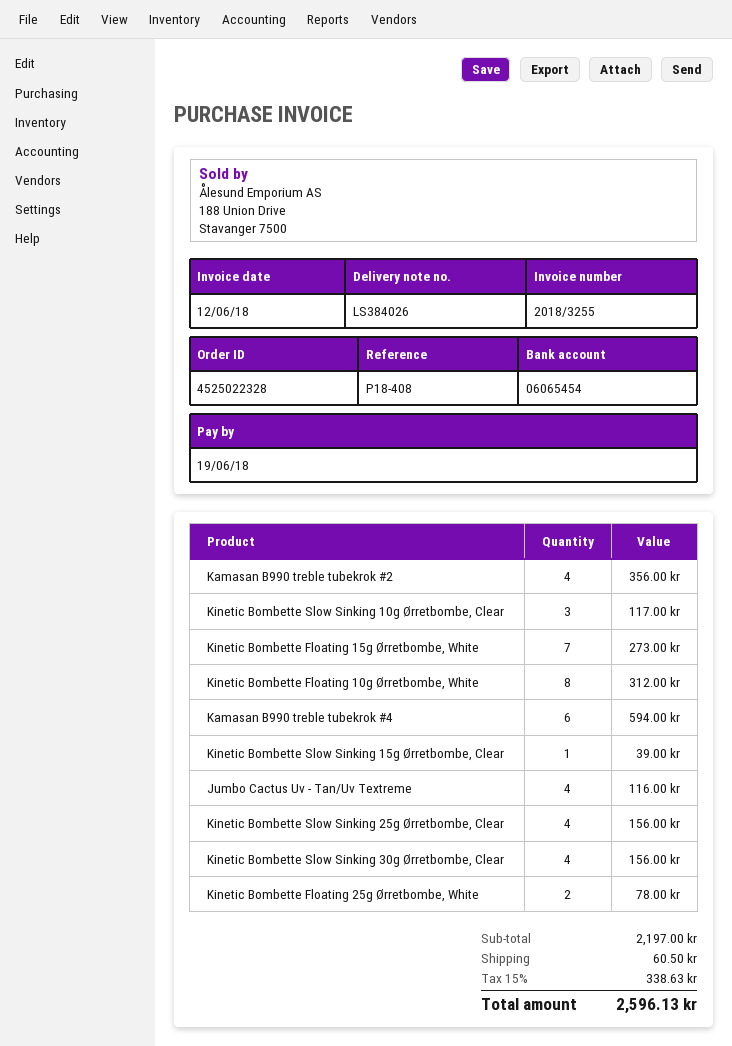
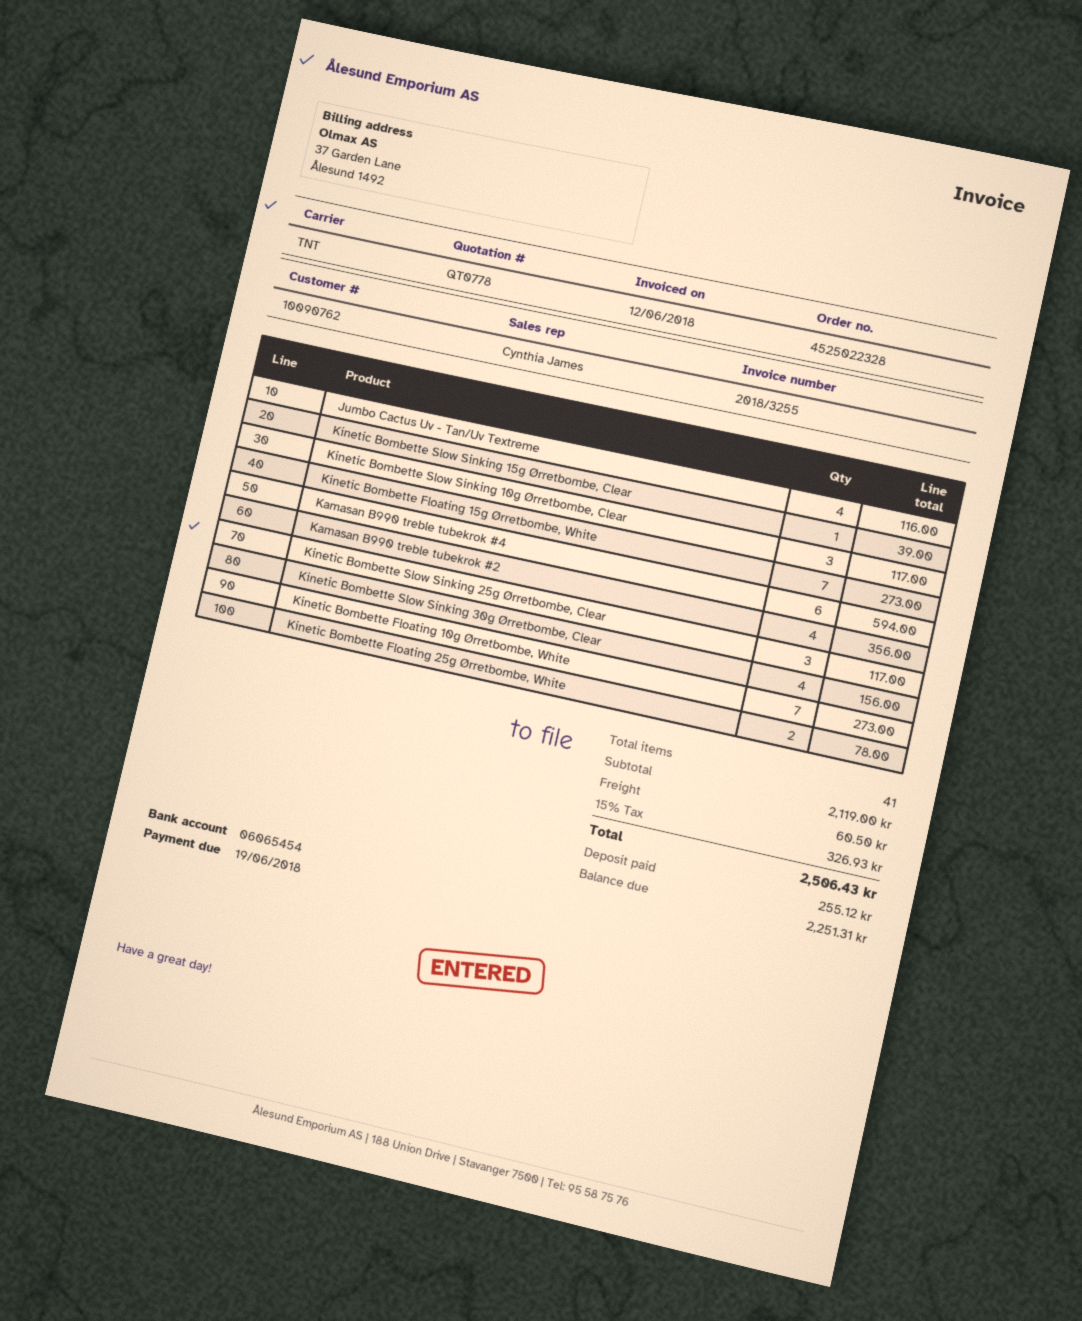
Kinetic Bombette Floating 10g Ørretbombe, White: 8 for 312.00 -> 7 for 273.00
Kinetic Bombette Slow Sinking 25g Ørretbombe, Clear: 4 for 156.00 -> 3 for 117.00
subtotal: 2197.00 -> 2119.00
tax: 15% = 338.63 -> 15% = 326.93
total: 2596.13 -> 2506.43

